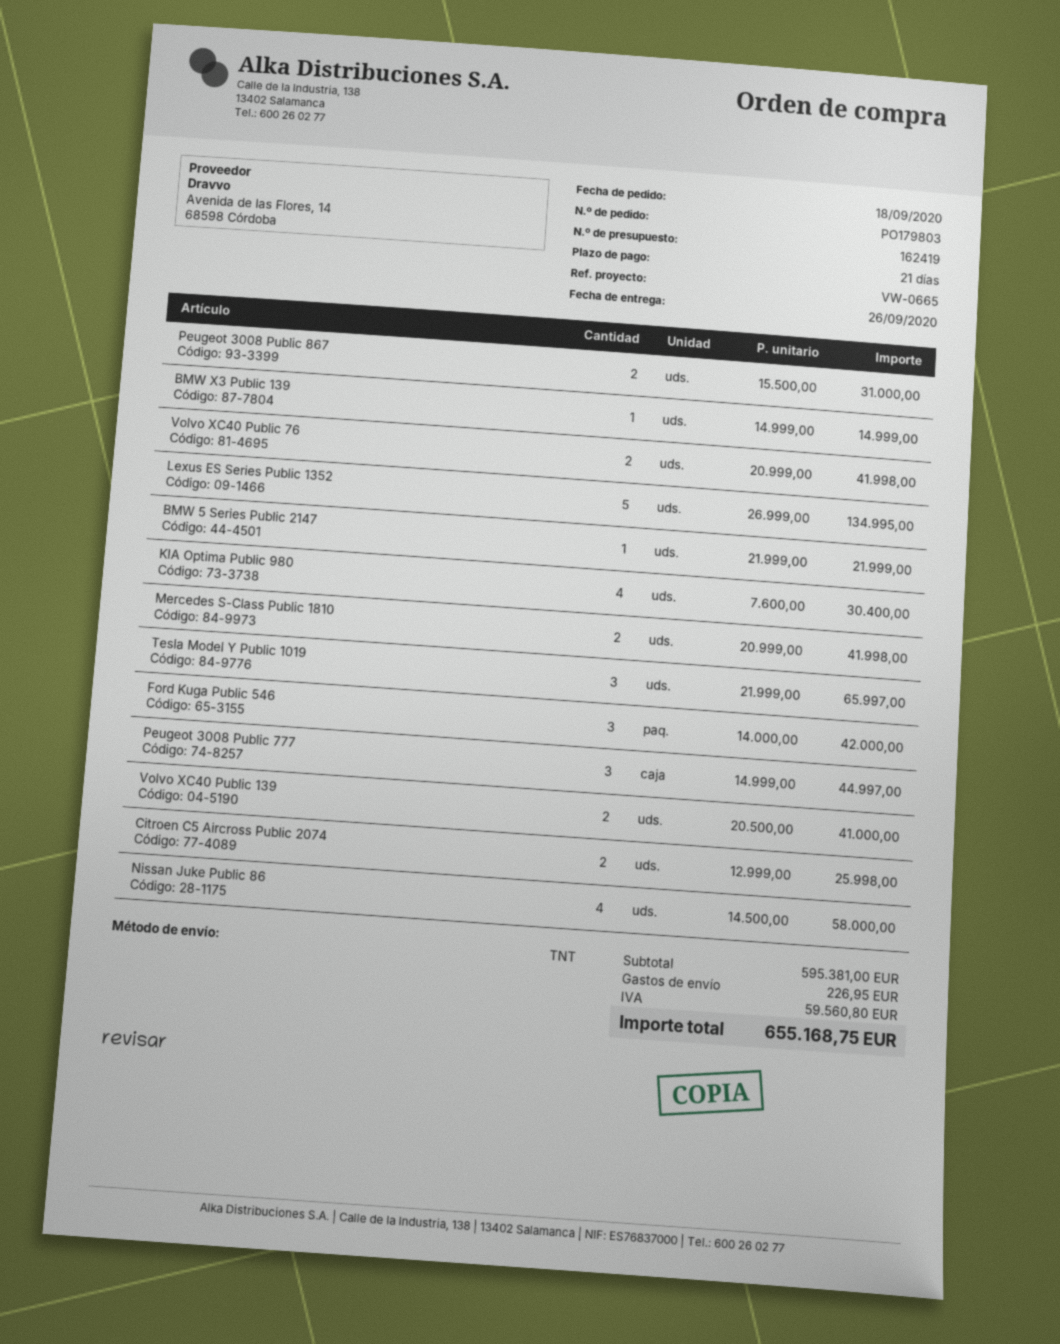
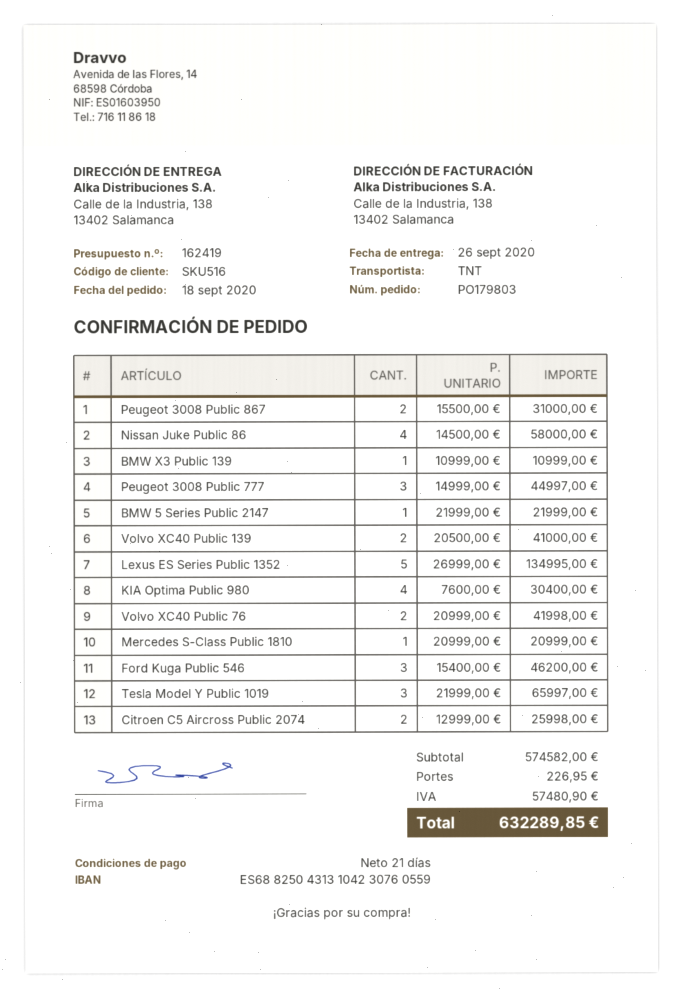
BMW X3 Public 139: 1 x 14999.00 = 14999.00 -> 1 x 10999.00 = 10999.00
Mercedes S-Class Public 1810: 2 x 20999.00 = 41998.00 -> 1 x 20999.00 = 20999.00
Ford Kuga Public 546: 3 x 14000.00 = 42000.00 -> 3 x 15400.00 = 46200.00
subtotal: 595381.00 -> 574582.00
tax: 59560.80 -> 57480.90
total: 655168.75 -> 632289.85

